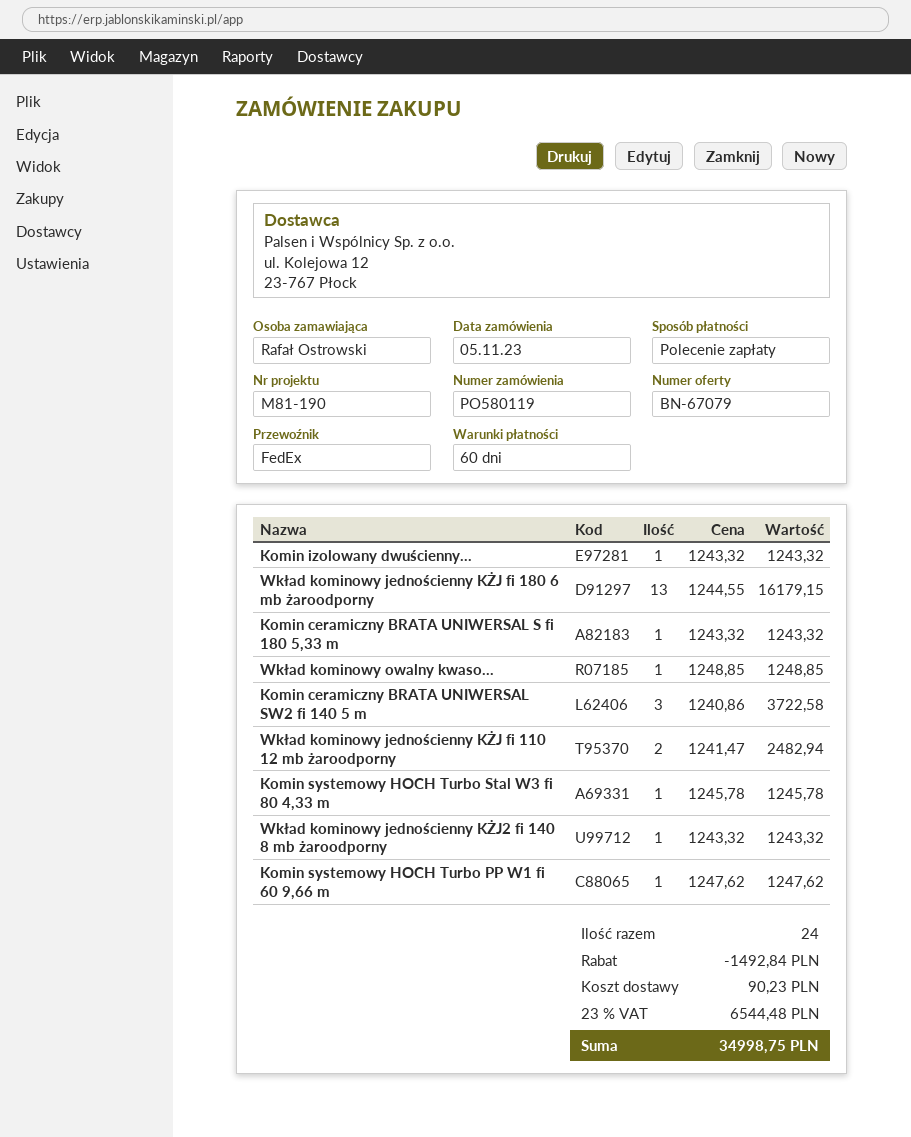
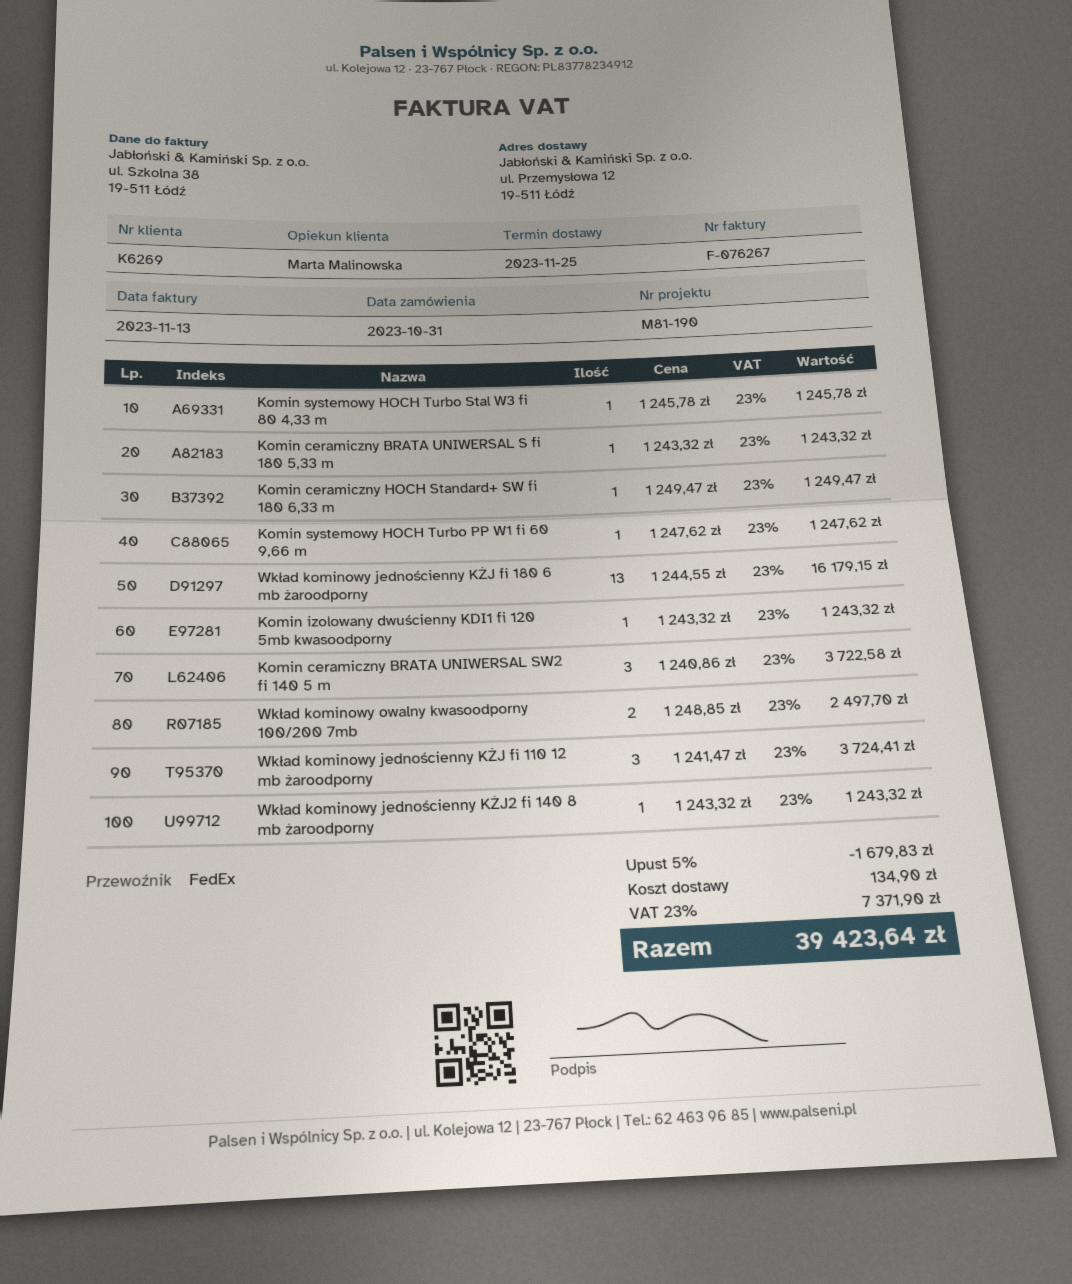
order date: 2023-11-05 -> 2023-10-31
Wkład kominowy owalny kwaso...: 1 x 1248.85 = 1248.85 -> 2 x 1248.85 = 2497.70
Wkład kominowy jednościenny KŻJ fi 110 12 mb żaroodporny: 2 x 1241.47 = 2482.94 -> 3 x 1241.47 = 3724.41
Komin ceramiczny HOCH Standard+ SW fi 180 6,33 m: none -> 1 x 1249.47 = 1249.47
discount: 1492.84 -> 1679.83
shipping: 90.23 -> 134.90
tax: 23% = 6544.48 -> 23% = 7371.90
total: 34998.75 -> 39423.64

